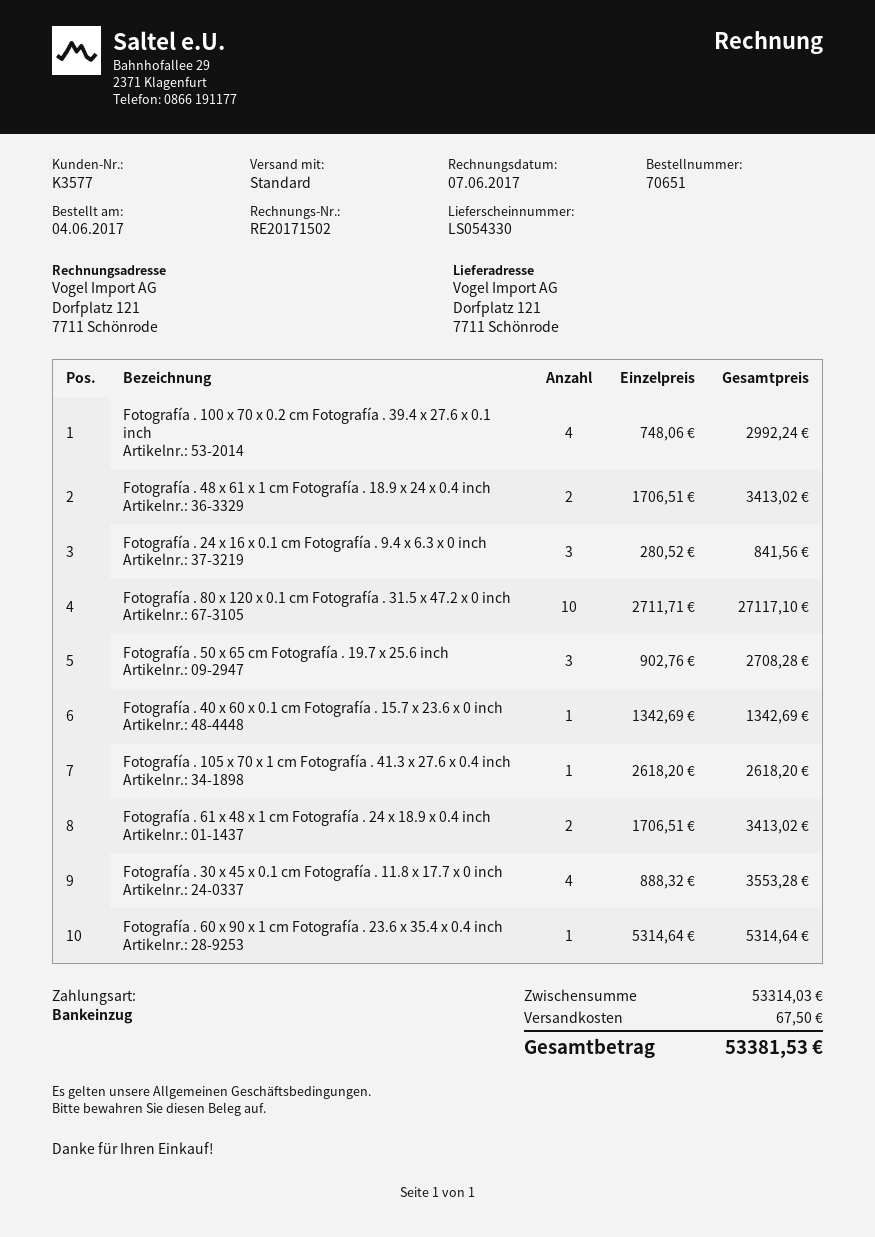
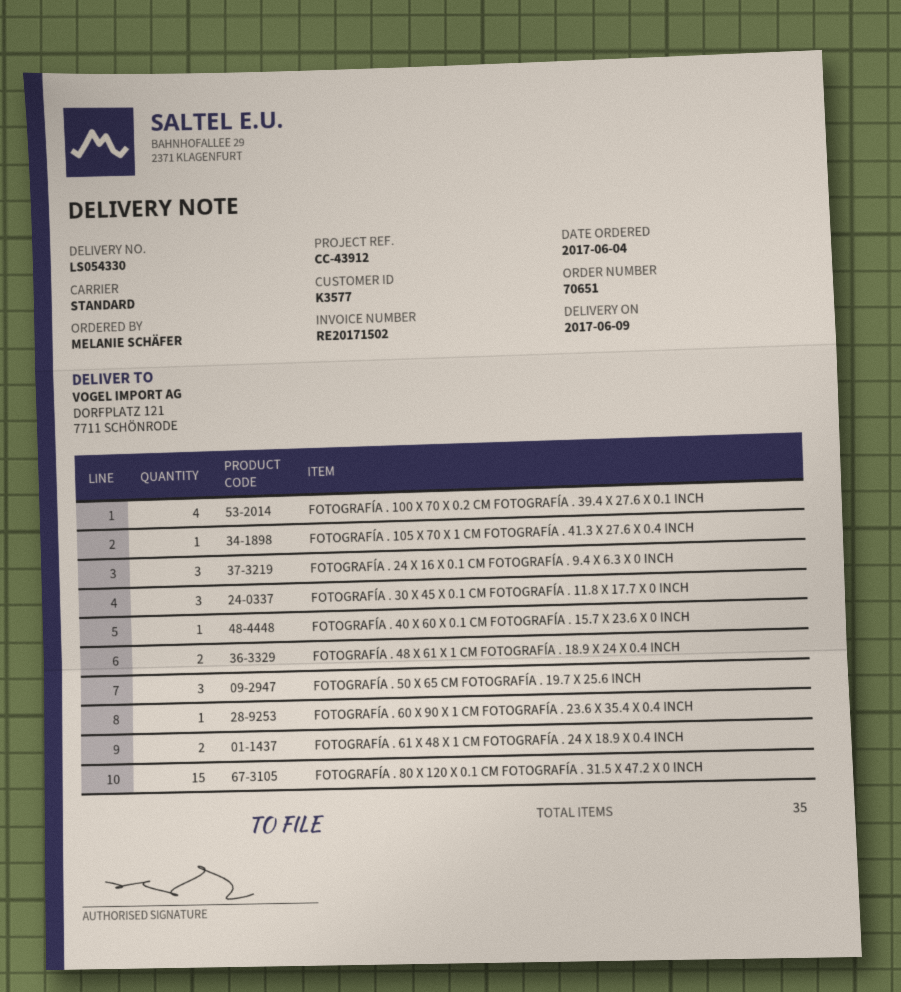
Fotografía . 80 x 120 x 0.1 cm Fotografía . 31.5 x 47.2 x 0 inch: 10 -> 15
Fotografía . 30 x 45 x 0.1 cm Fotografía . 11.8 x 17.7 x 0 inch: 4 -> 3

